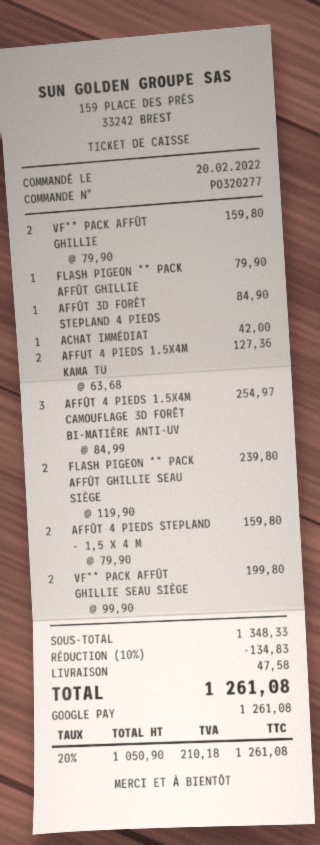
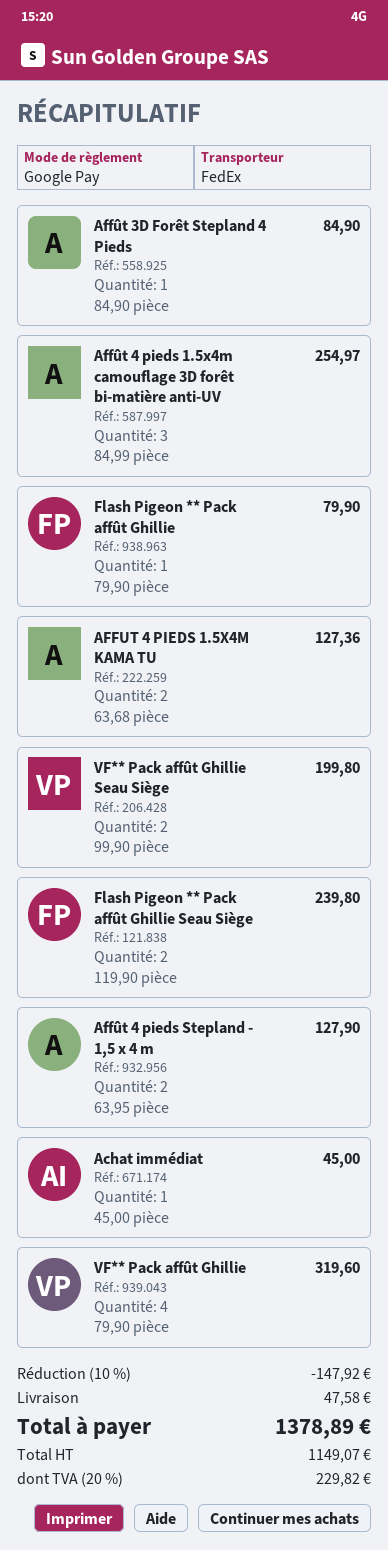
VF** PACK AFFÛT GHILLIE: 2 x 79.90 = 159.80 -> 4 x 79.90 = 319.60
ACHAT IMMÉDIAT: 1 x 42.00 = 42.00 -> 1 x 45.00 = 45.00
AFFÛT 4 PIEDS STEPLAND - 1,5 X 4 M: 2 x 79.90 = 159.80 -> 2 x 63.95 = 127.90
discount: 10% = 134.83 -> 10% = 147.92
net: 1050.90 -> 1149.07
tax: 20% = 210.18 -> 20% = 229.82
total: 1261.08 -> 1378.89

